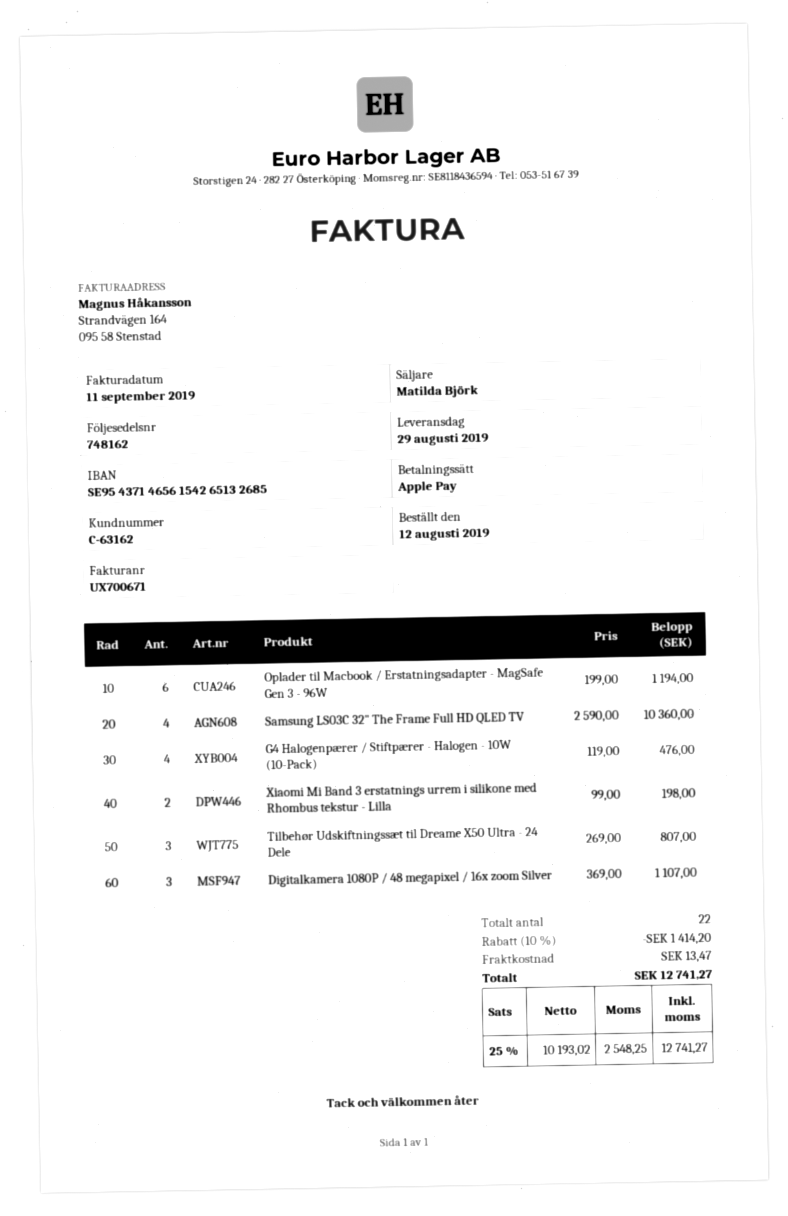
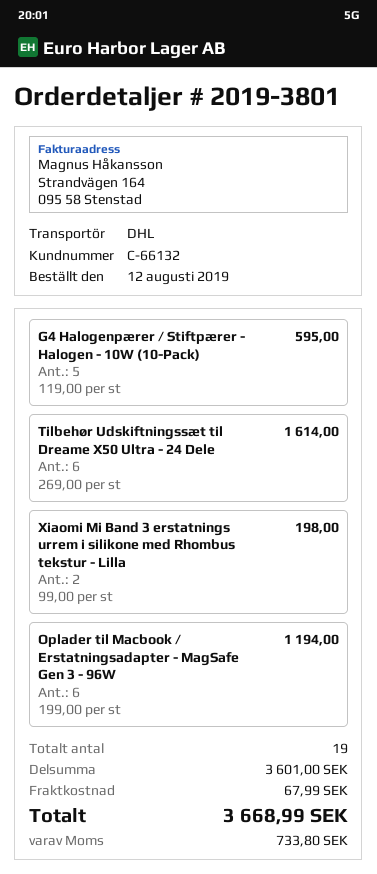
customer number: C-63162 -> C-66132
Samsung LS03C 32" The Frame Full HD QLED TV: 4 x 2590.00 = 10360.00 -> none
G4 Halogenpærer / Stiftpærer - Halogen - 10W (10-Pack): 4 x 119.00 = 476.00 -> 5 x 119.00 = 595.00
Tilbehør Udskiftningssæt til Dreame X50 Ultra - 24 Dele: 3 x 269.00 = 807.00 -> 6 x 269.00 = 1614.00
Digitalkamera 1080P / 48 megapixel / 16x zoom Silver: 3 x 369.00 = 1107.00 -> none
total quantity: 22 -> 19
discount: 10% = 1414.20 -> none
shipping: 13.47 -> 67.99
tax: 2548.25 -> 733.80
total: 12741.27 -> 3668.99

